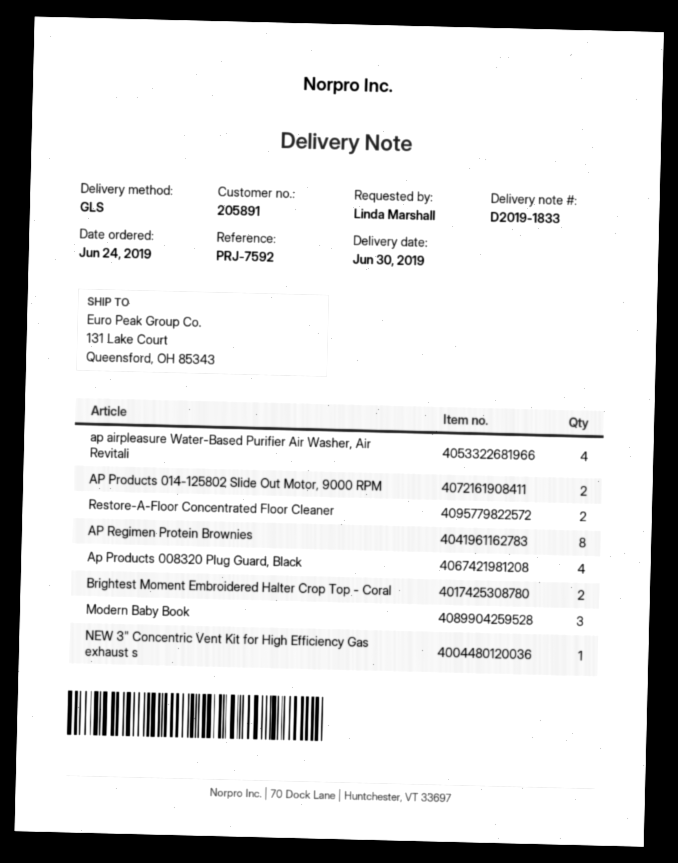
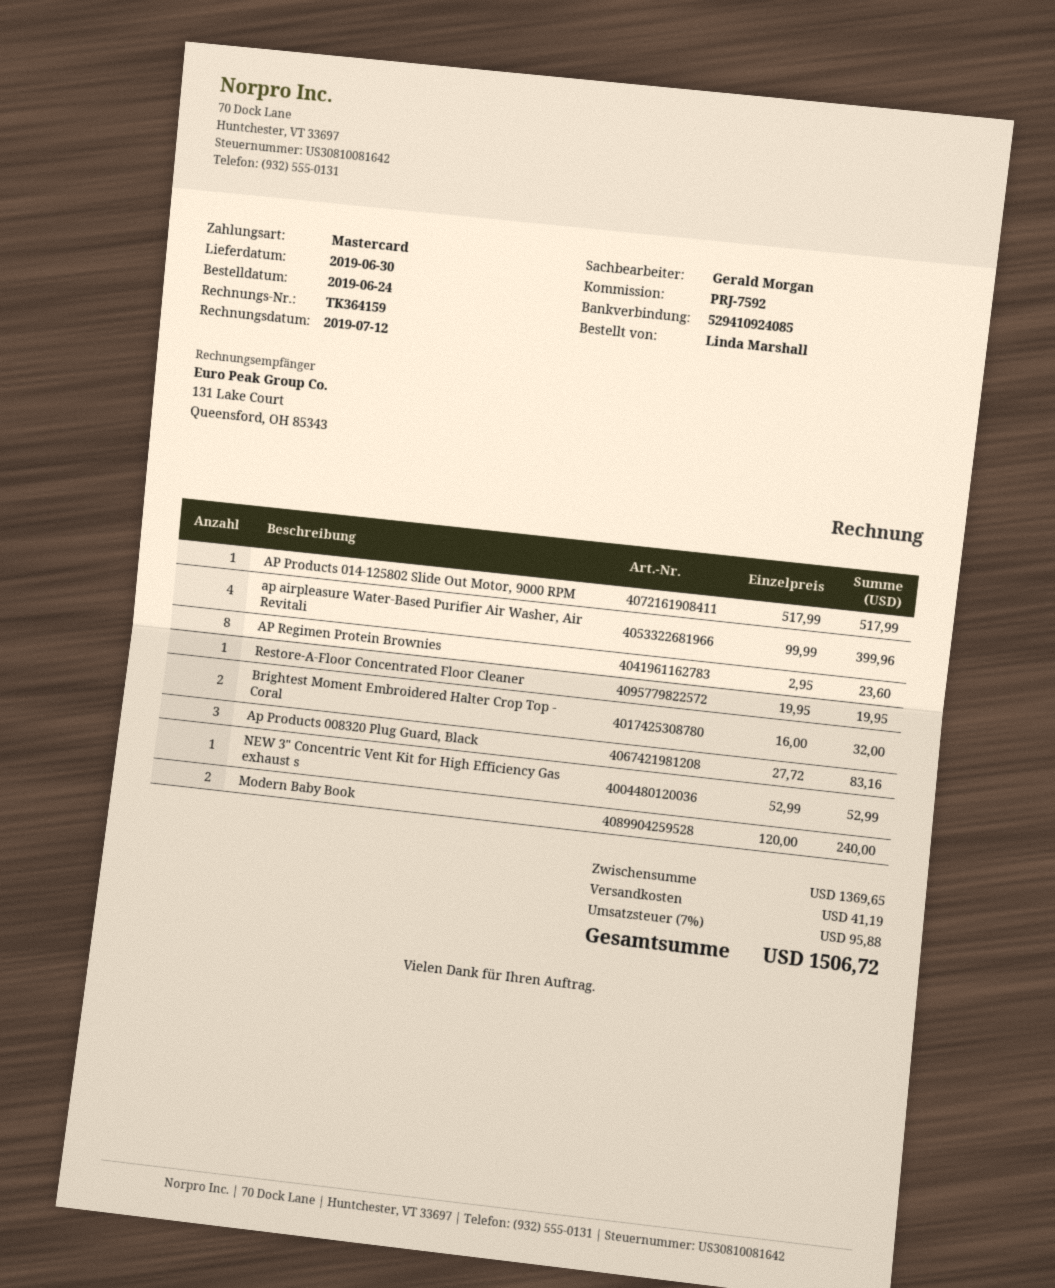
AP Products 014-125802 Slide Out Motor, 9000 RPM: 2 -> 1
Restore-A-Floor Concentrated Floor Cleaner: 2 -> 1
Ap Products 008320 Plug Guard, Black: 4 -> 3
Modern Baby Book: 3 -> 2

